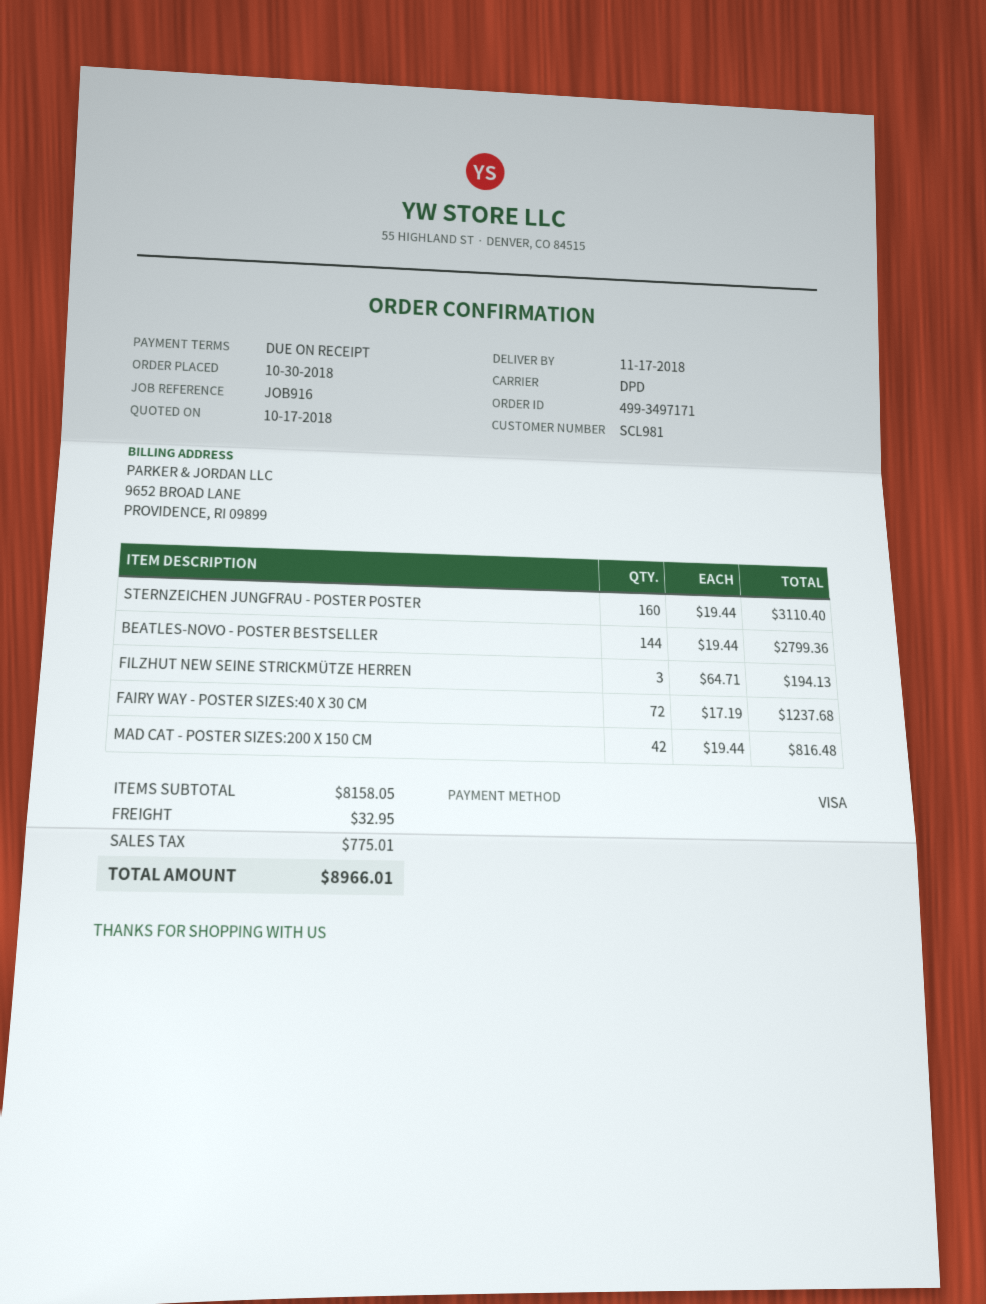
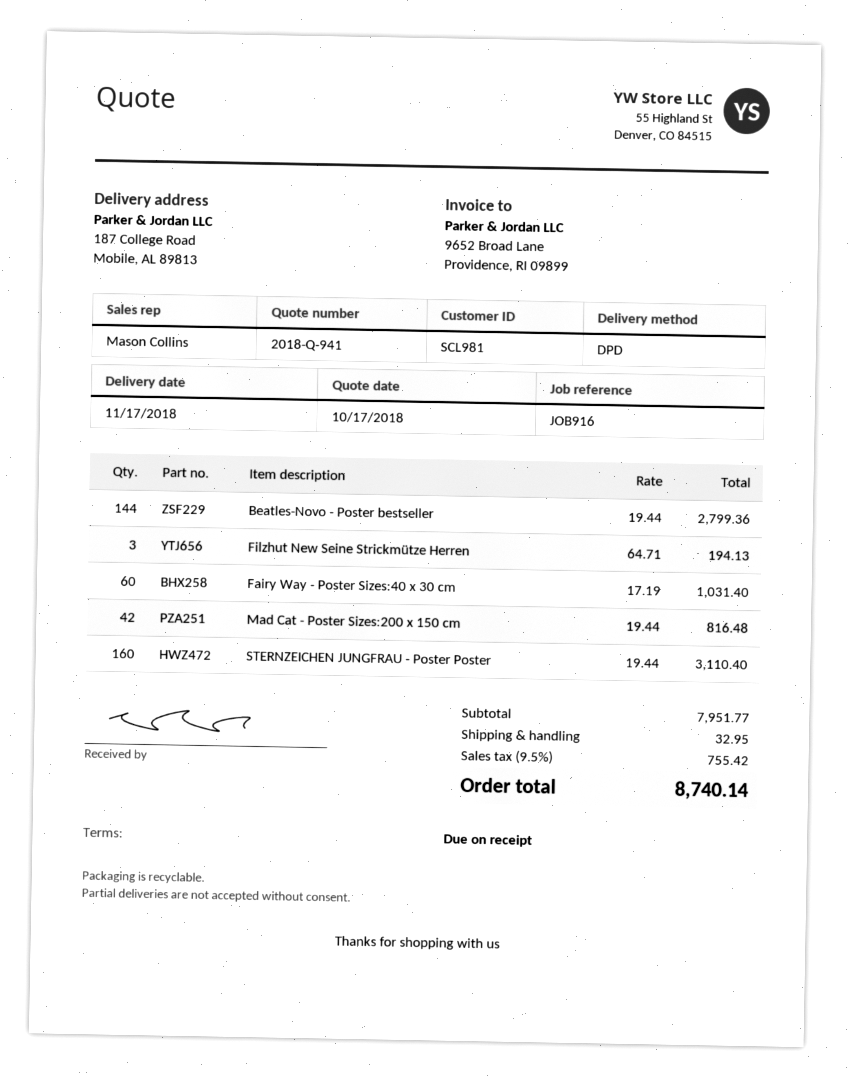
FAIRY WAY - POSTER SIZES:40 X 30 CM: 72 x 17.19 = 1237.68 -> 60 x 17.19 = 1031.40
subtotal: 8158.05 -> 7951.77
tax: 775.01 -> 755.42
total: 8966.01 -> 8740.14

